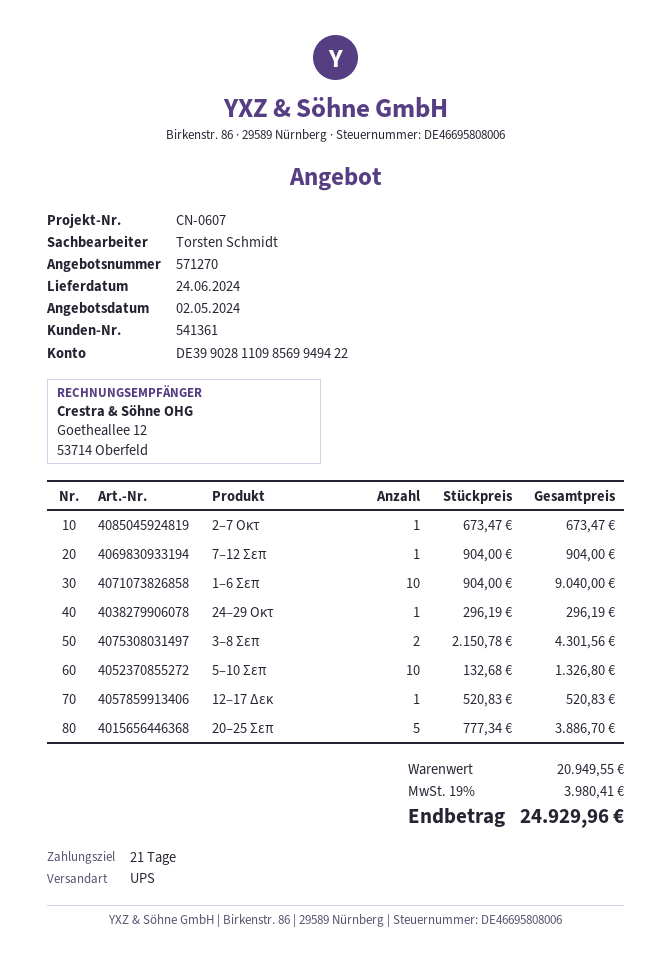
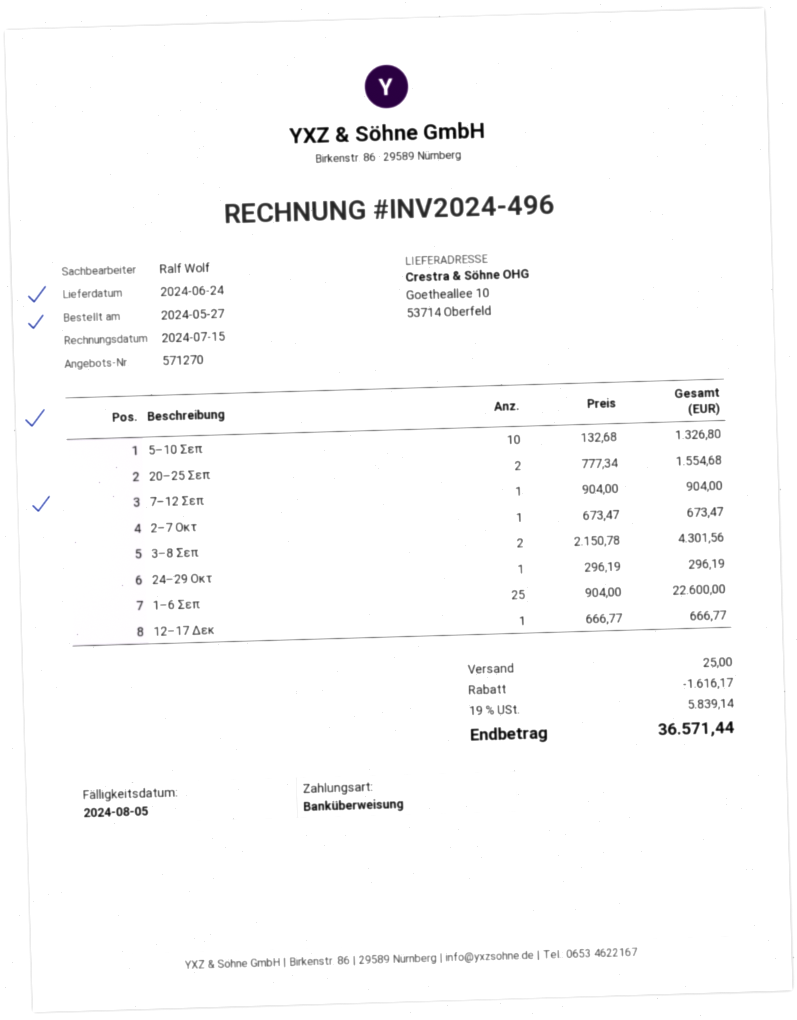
sales rep: Torsten Schmidt -> Ralf Wolf
1–6 Σεπ: 10 x 904.00 = 9040.00 -> 25 x 904.00 = 22600.00
12–17 Δεκ: 1 x 520.83 = 520.83 -> 1 x 666.77 = 666.77
20–25 Σεπ: 5 x 777.34 = 3886.70 -> 2 x 777.34 = 1554.68
discount: none -> 1616.17
shipping: none -> 25.00
tax: 19% = 3980.41 -> 19% = 5839.14
total: 24929.96 -> 36571.44

